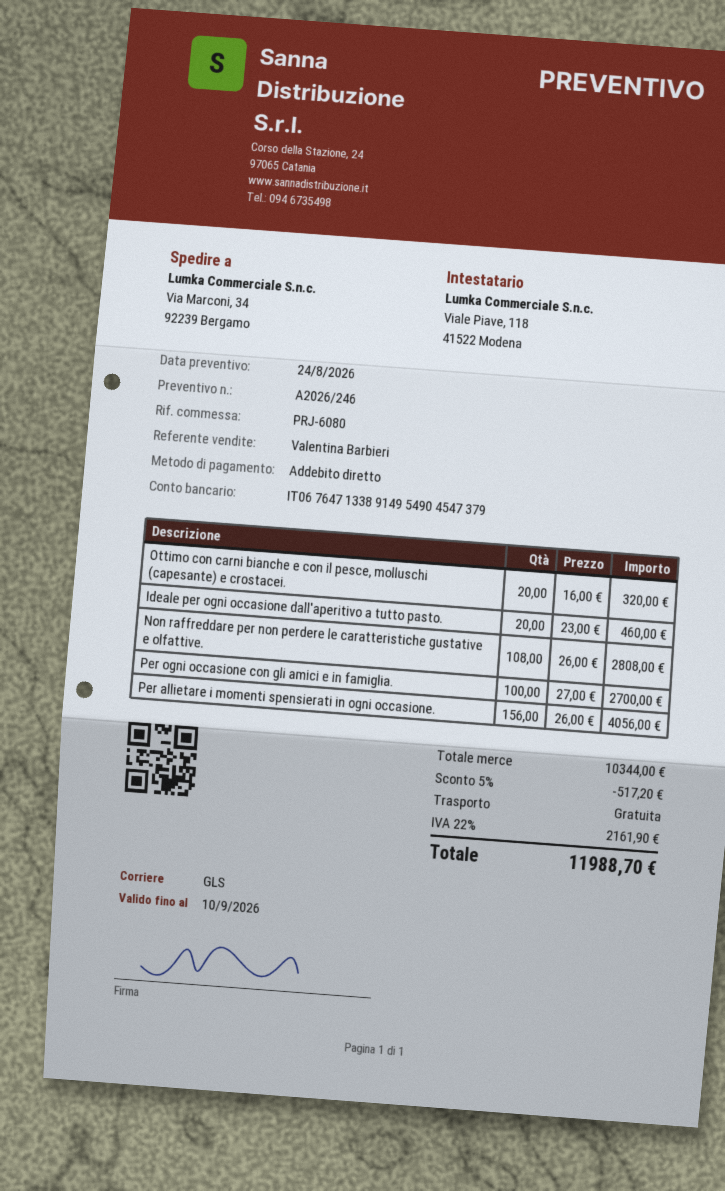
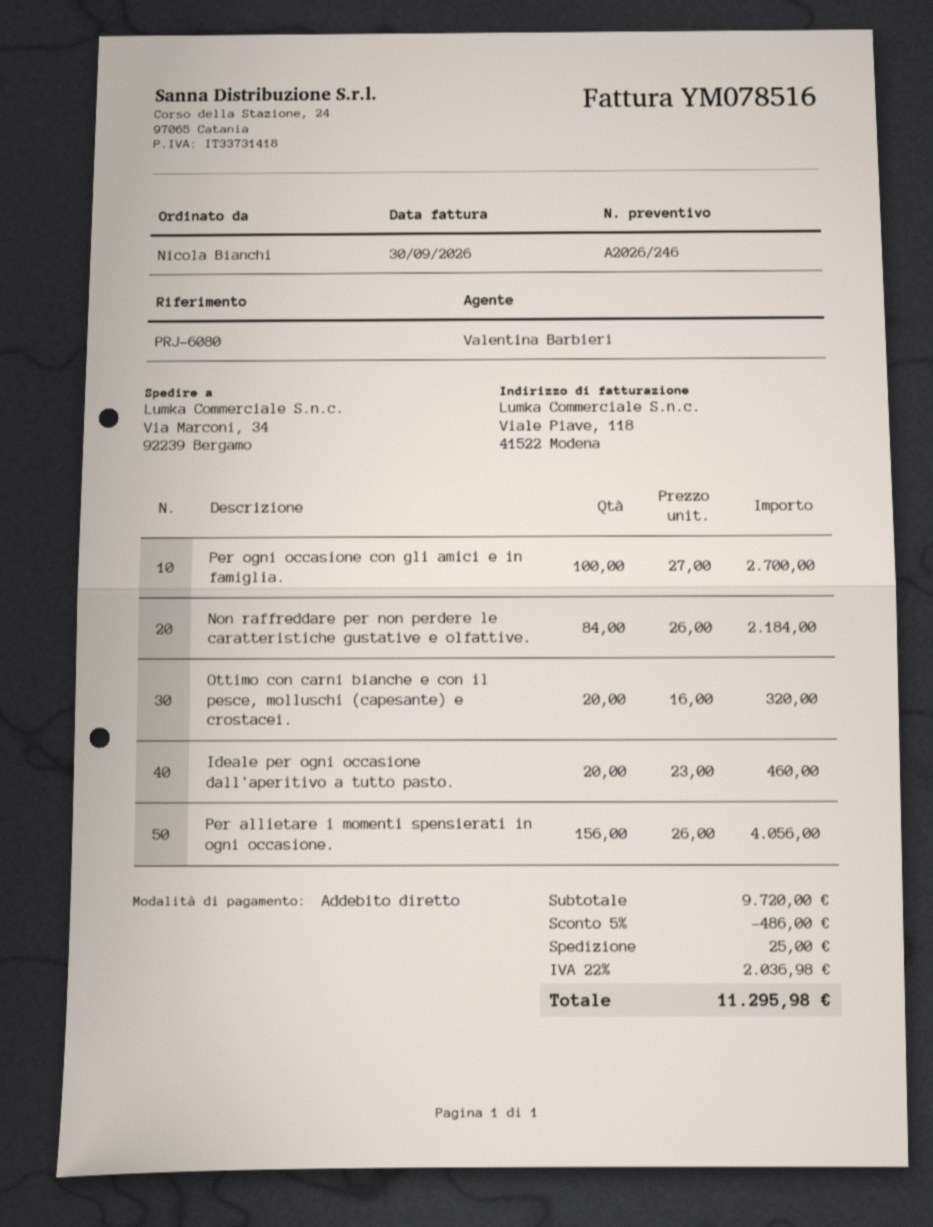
Non raffreddare per non perdere le caratteristiche gustative e olfattive.: 108 x 26.00 = 2808.00 -> 84 x 26.00 = 2184.00
subtotal: 10344.00 -> 9720.00
discount: 5% = 517.20 -> 5% = 486.00
shipping: 0.00 -> 25.00
tax: 22% = 2161.90 -> 22% = 2036.98
total: 11988.70 -> 11295.98

